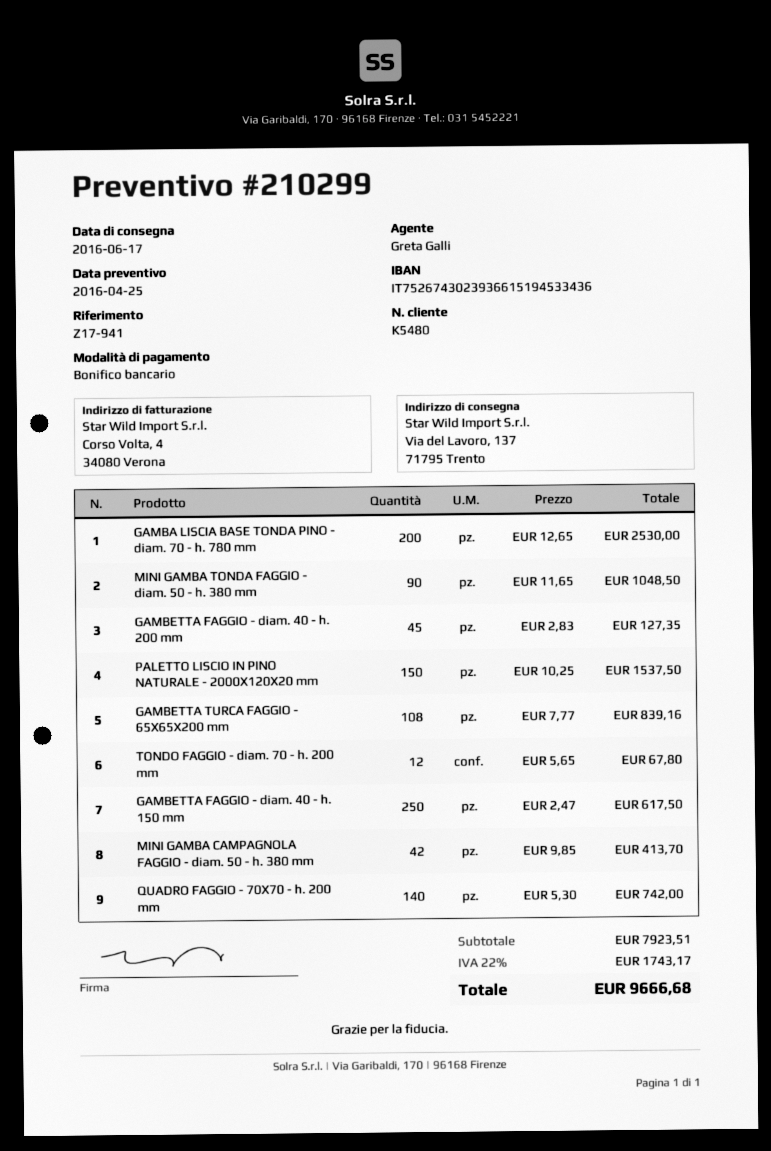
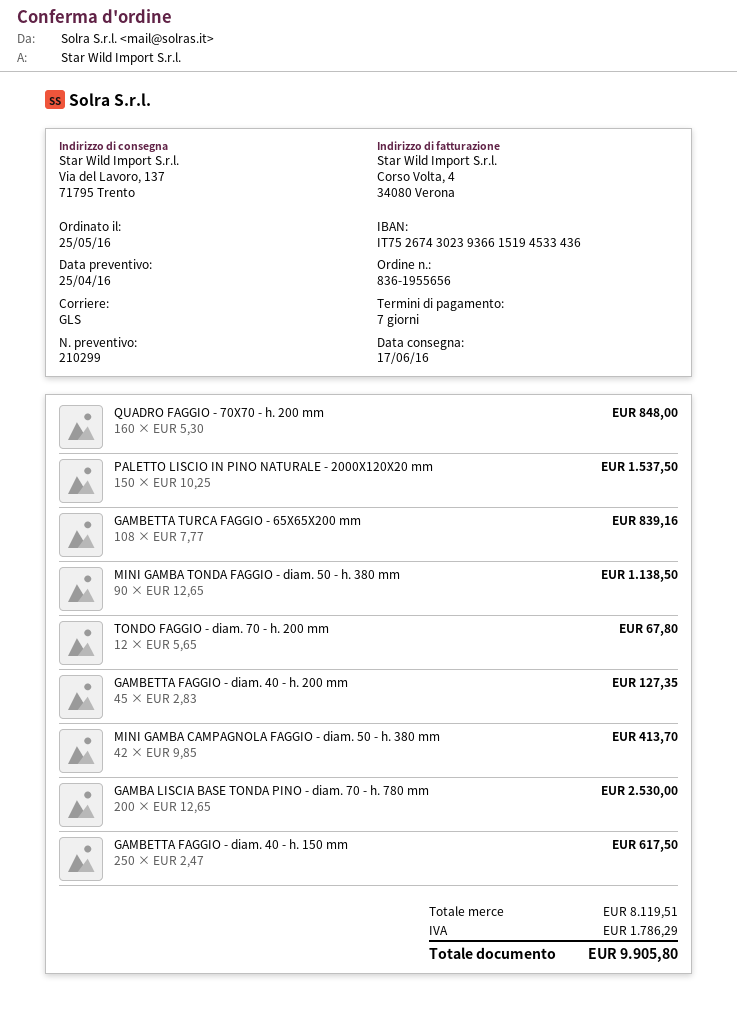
MINI GAMBA TONDA FAGGIO - diam. 50 - h. 380 mm: 90 x 11.65 = 1048.50 -> 90 x 12.65 = 1138.50
QUADRO FAGGIO - 70X70 - h. 200 mm: 140 x 5.30 = 742.00 -> 160 x 5.30 = 848.00
subtotal: 7923.51 -> 8119.51
tax: 1743.17 -> 1786.29
total: 9666.68 -> 9905.80

